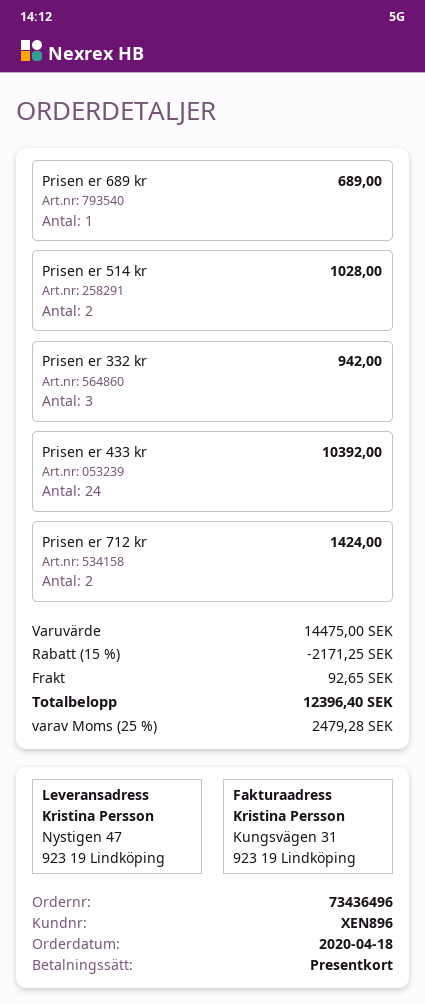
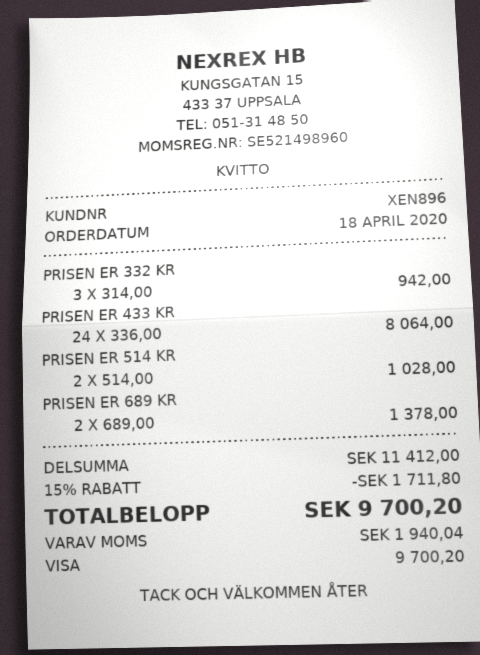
payment method: gift card -> Visa
Prisen er 689 kr: 1 for 689.00 -> 2 for 1378.00
Prisen er 433 kr: 24 for 10392.00 -> 24 for 8064.00
Prisen er 712 kr: 2 for 1424.00 -> none
subtotal: 14475.00 -> 11412.00
discount: 15% = 2171.25 -> 15% = 1711.80
shipping: 92.65 -> none
tax: 2479.28 -> 1940.04
total: 12396.40 -> 9700.20

